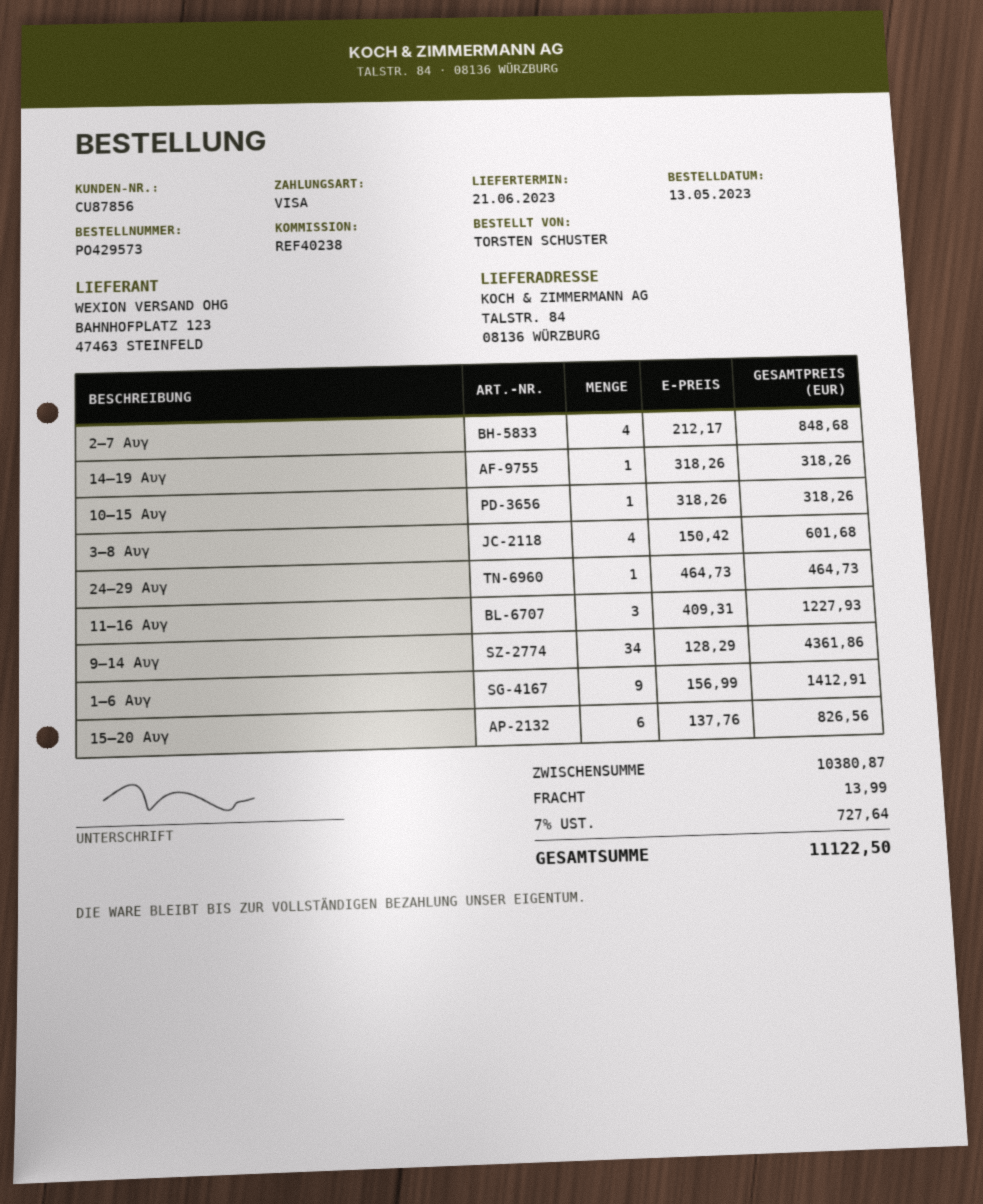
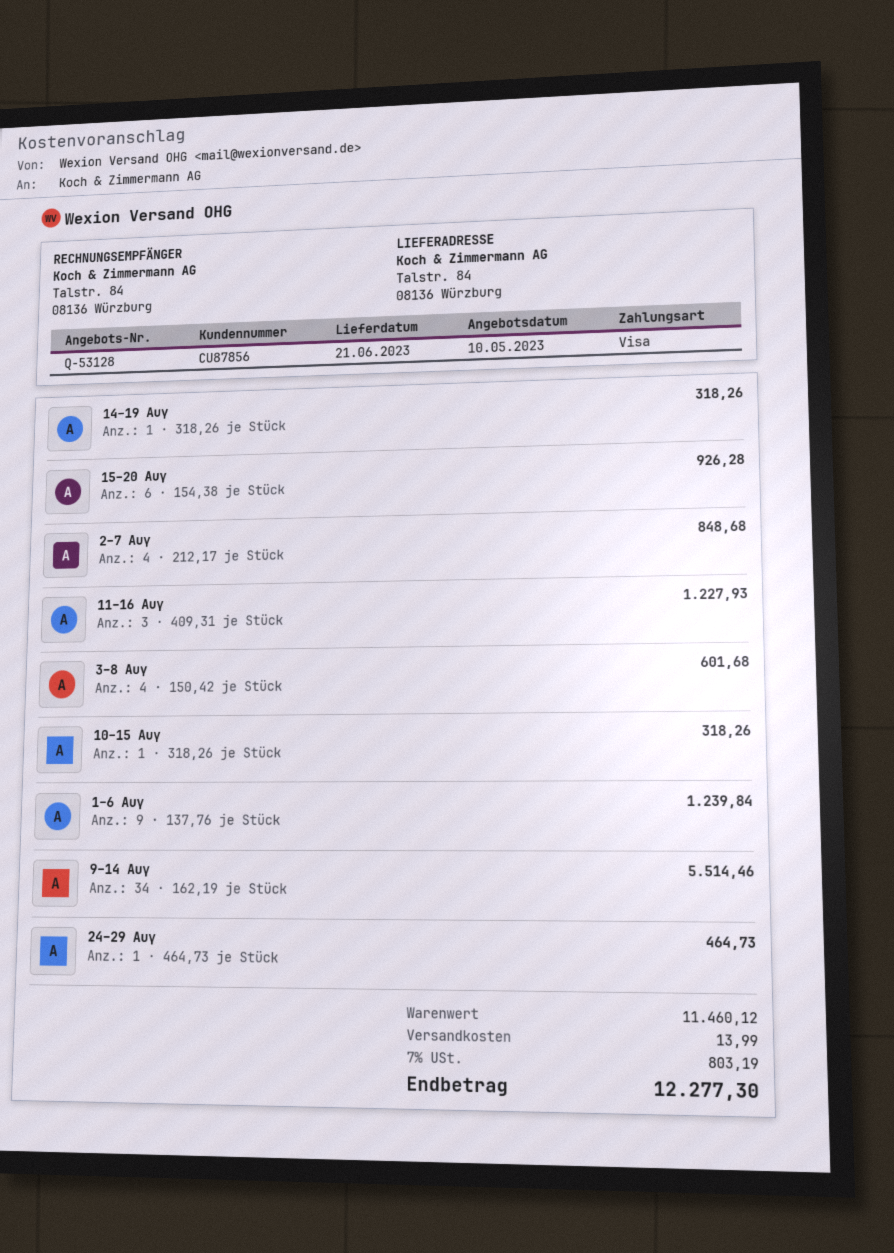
9–14 Αυγ: 34 x 128.29 = 4361.86 -> 34 x 162.19 = 5514.46
1–6 Αυγ: 9 x 156.99 = 1412.91 -> 9 x 137.76 = 1239.84
15–20 Αυγ: 6 x 137.76 = 826.56 -> 6 x 154.38 = 926.28
subtotal: 10380.87 -> 11460.12
tax: 7% = 727.64 -> 7% = 803.19
total: 11122.50 -> 12277.30

